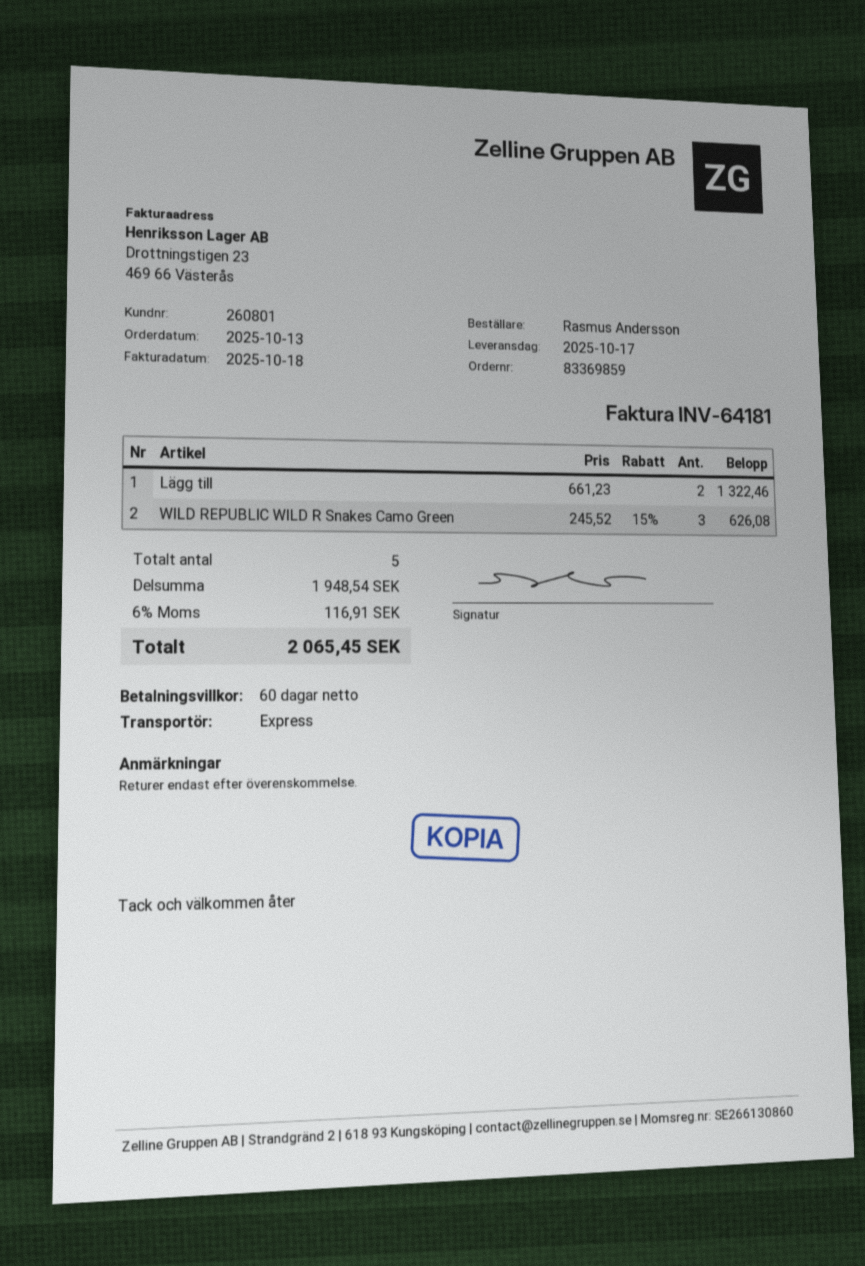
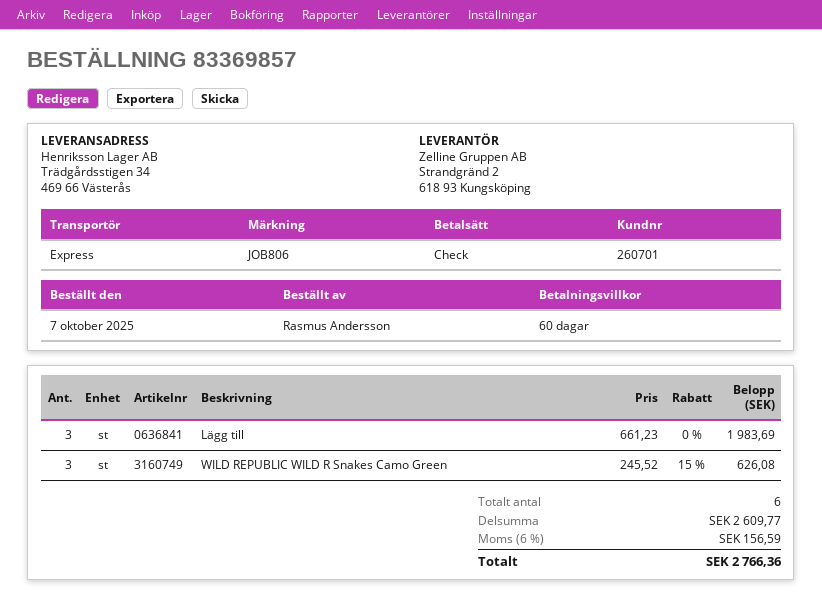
order number: 83369859 -> 83369857
order date: 2025-10-13 -> 2025-10-07
customer number: 260801 -> 260701
Lägg till: 2 x 661.23 = 1322.46 -> 3 x 661.23 = 1983.69
total quantity: 5 -> 6
subtotal: 1948.54 -> 2609.77
tax: 6% = 116.91 -> 6% = 156.59
total: 2065.45 -> 2766.36

